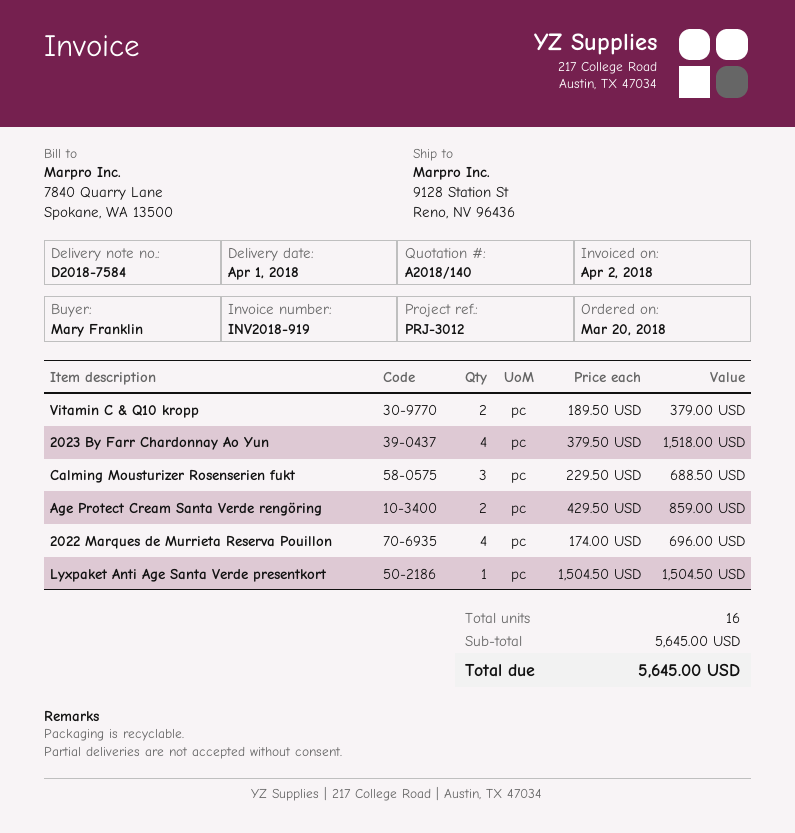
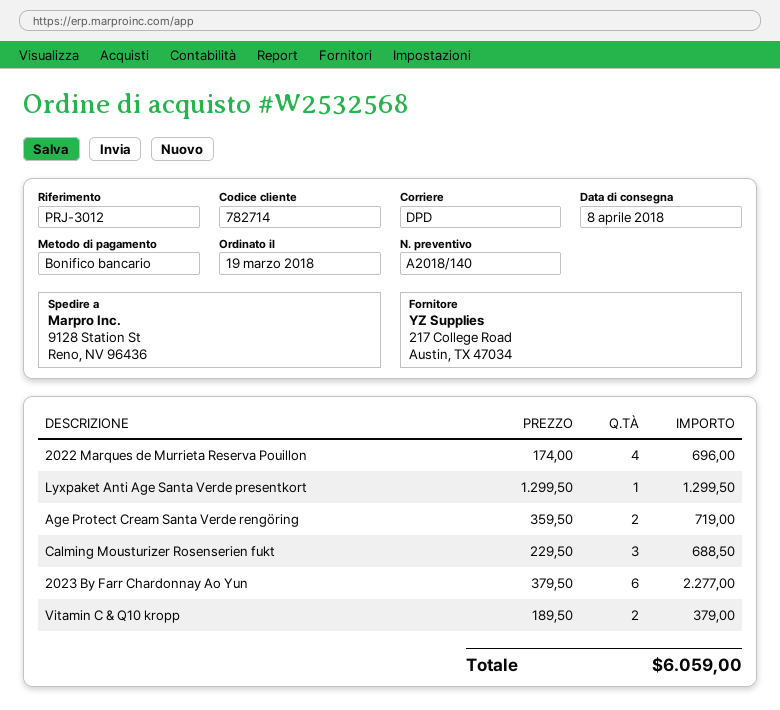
order date: 2018-03-20 -> 2018-03-19
delivery date: 2018-04-01 -> 2018-04-08
2023 By Farr Chardonnay Ao Yun: 4 x 379.50 = 1518.00 -> 6 x 379.50 = 2277.00
Age Protect Cream Santa Verde rengöring: 2 x 429.50 = 859.00 -> 2 x 359.50 = 719.00
Lyxpaket Anti Age Santa Verde presentkort: 1 x 1504.50 = 1504.50 -> 1 x 1299.50 = 1299.50
total: 5645.00 -> 6059.00

